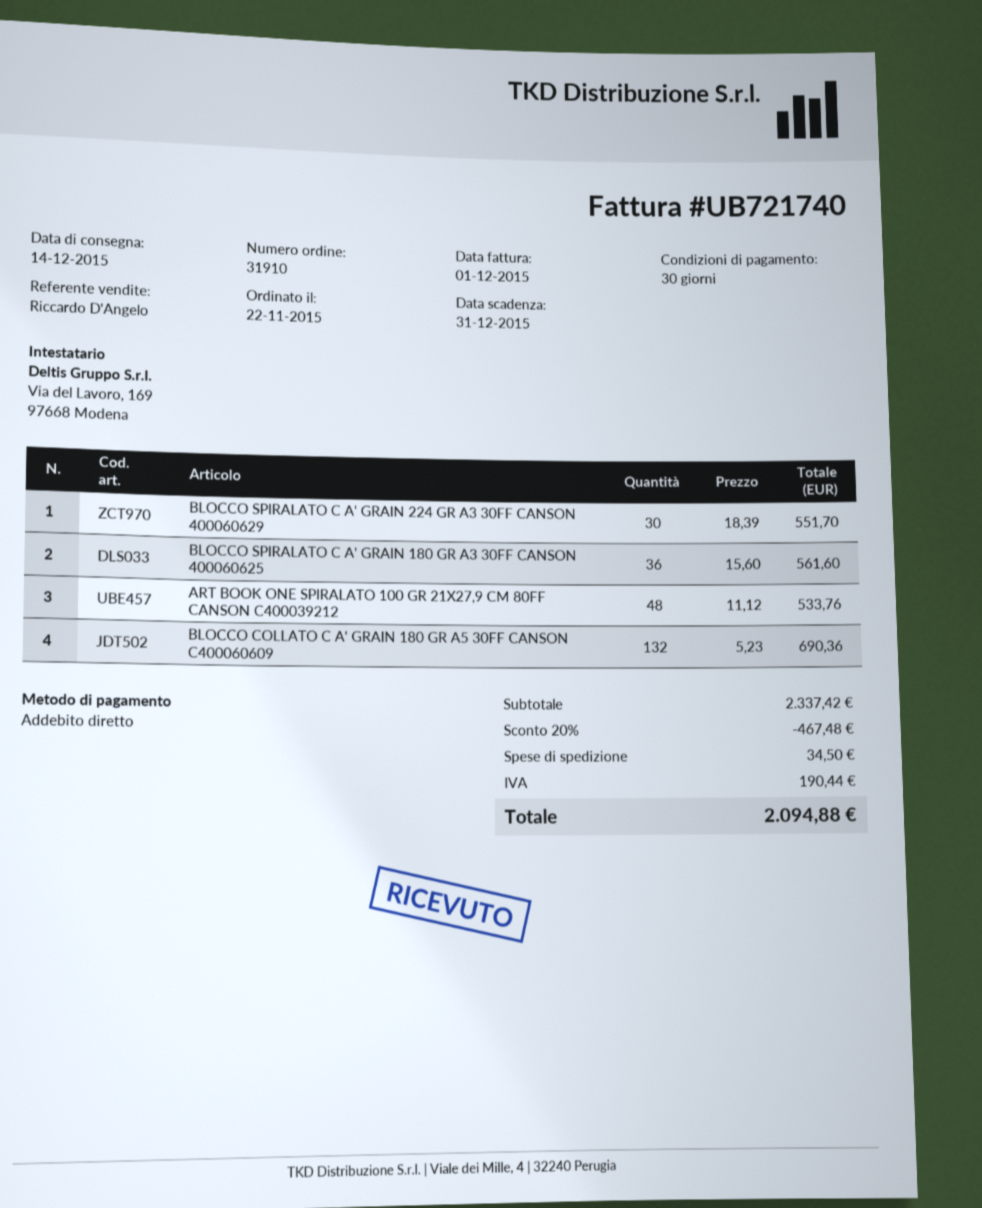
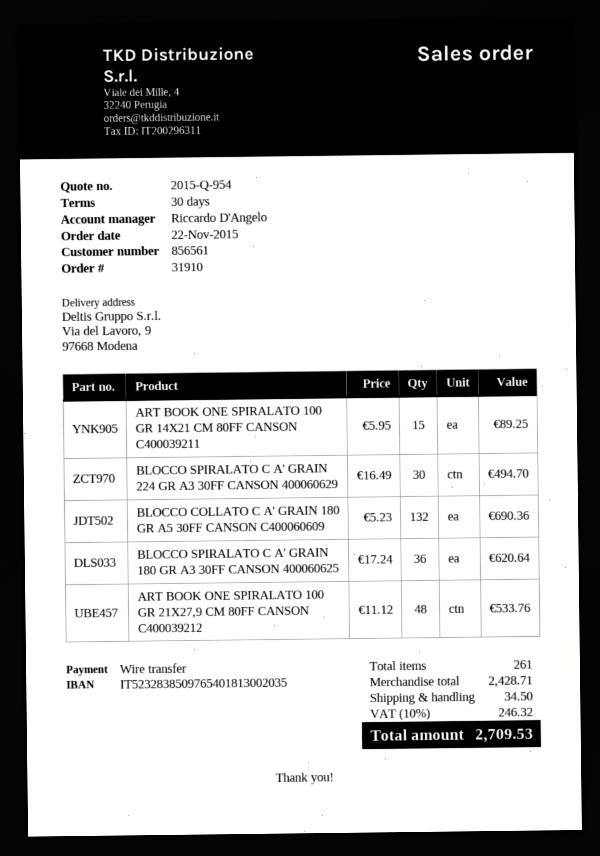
payment method: direct debit -> bank transfer
BLOCCO SPIRALATO C A' GRAIN 224 GR A3 30FF CANSON 400060629: 30 x 18.39 = 551.70 -> 30 x 16.49 = 494.70
BLOCCO SPIRALATO C A' GRAIN 180 GR A3 30FF CANSON 400060625: 36 x 15.60 = 561.60 -> 36 x 17.24 = 620.64
ART BOOK ONE SPIRALATO 100 GR 14X21 CM 80FF CANSON C400039211: none -> 15 x 5.95 = 89.25
subtotal: 2337.42 -> 2428.71
discount: 20% = 467.48 -> none
tax: 190.44 -> 246.32
total: 2094.88 -> 2709.53

